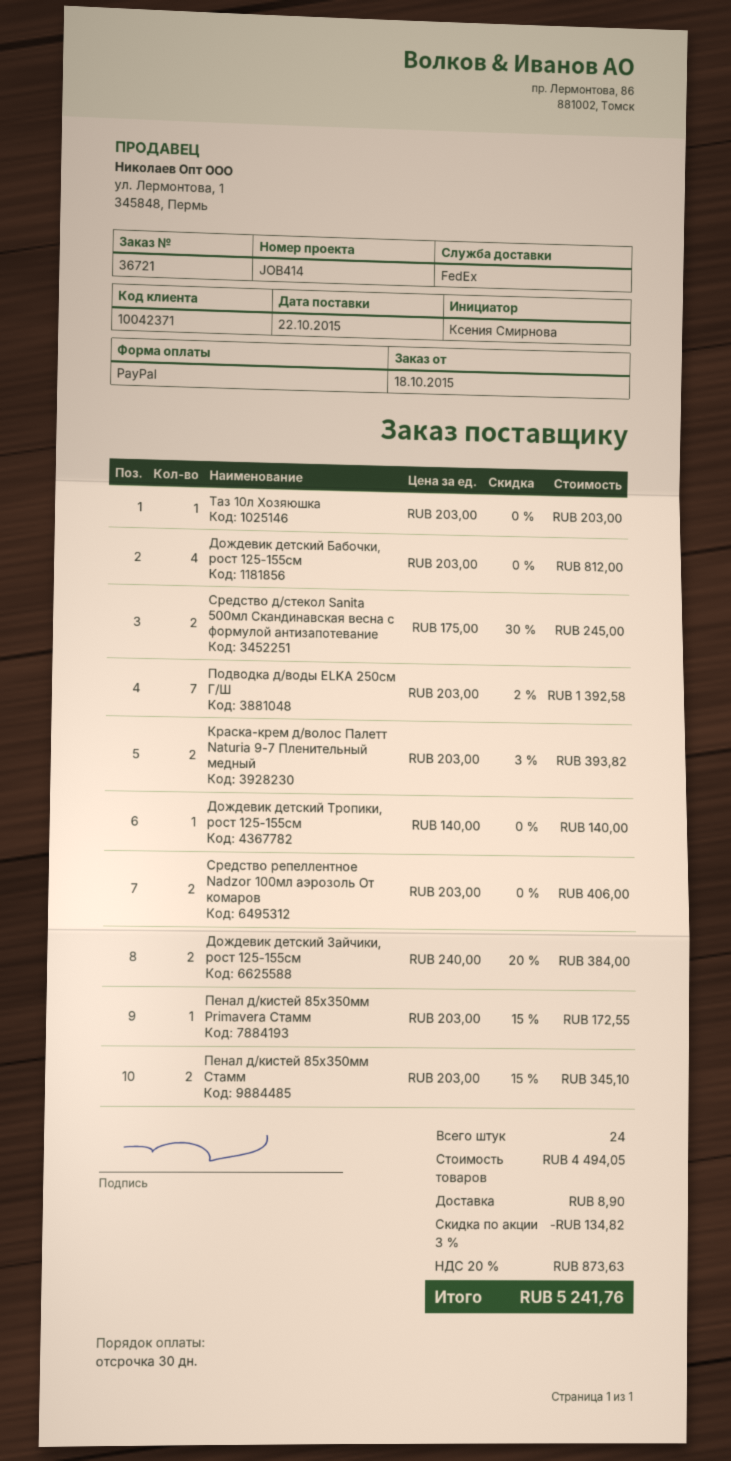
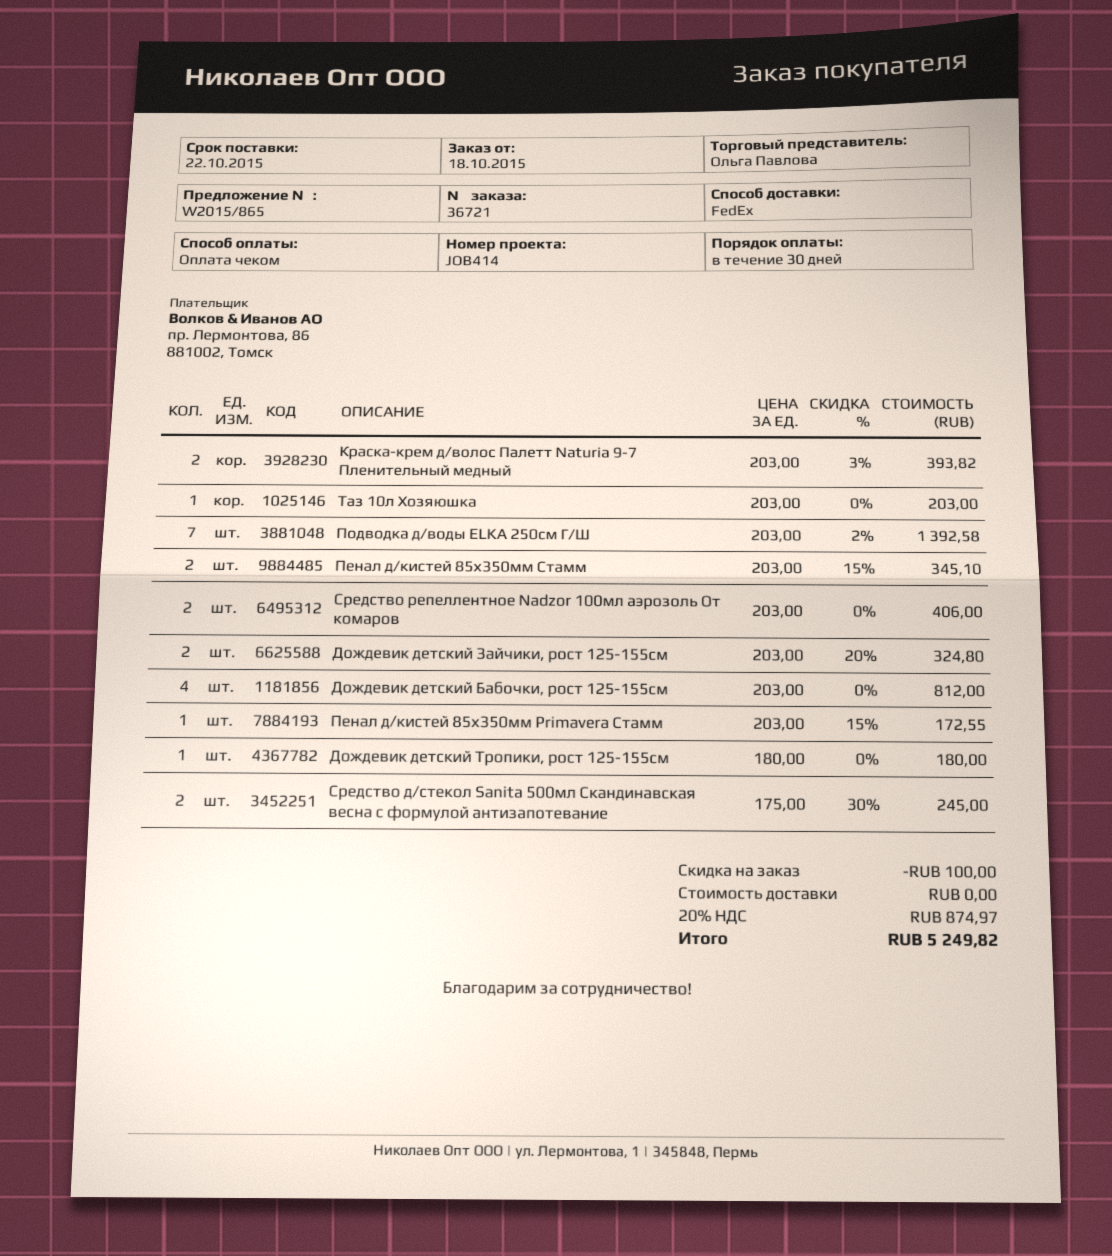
payment method: PayPal -> cheque
Дождевик детский Тропики, рост 125-155см: 1 x 140.00 = 140.00 -> 1 x 180.00 = 180.00
Дождевик детский Зайчики, рост 125-155см: 2 x 240.00 - 20% = 384.00 -> 2 x 203.00 - 20% = 324.80
discount: 134.82 -> 100.00
shipping: 8.90 -> 0.00
tax: 20% = 873.63 -> 20% = 874.97
total: 5241.76 -> 5249.82

